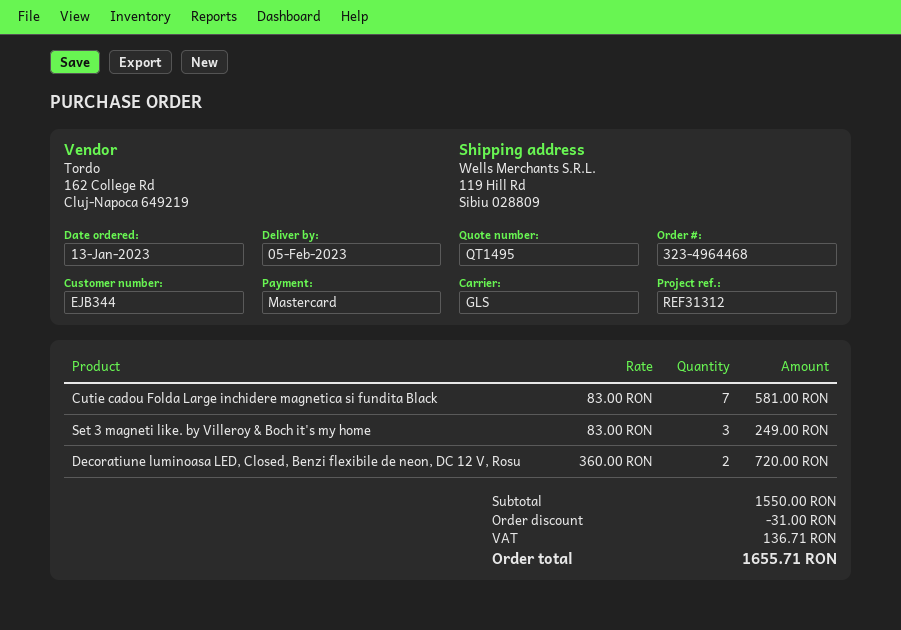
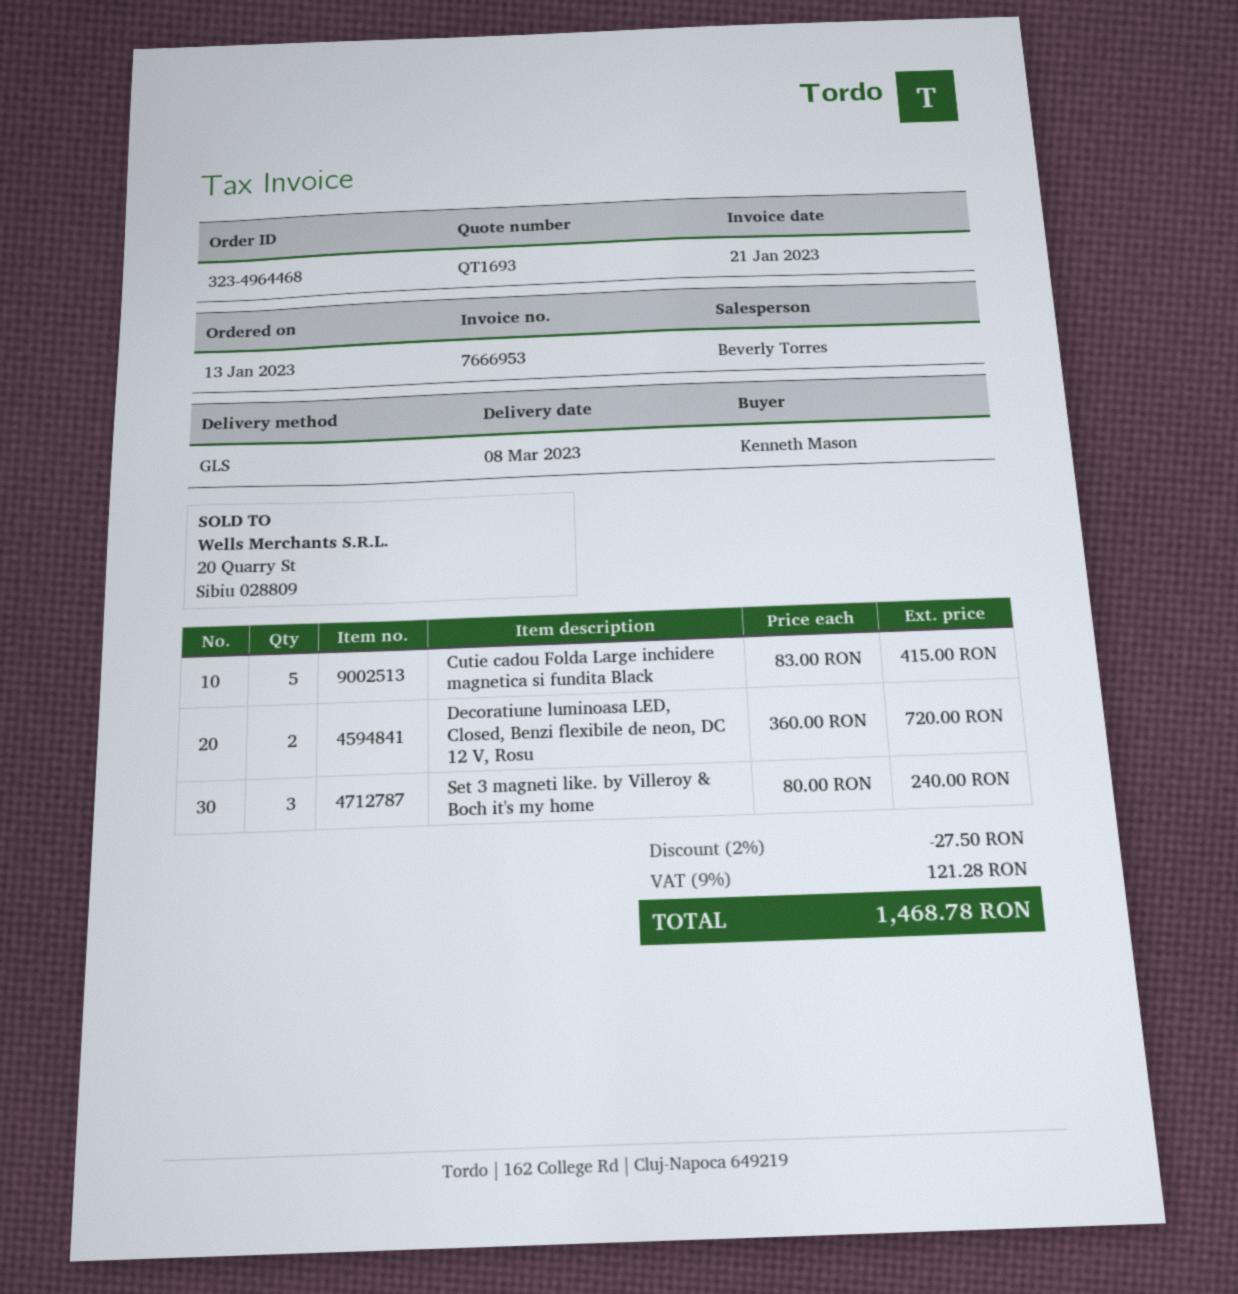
quote number: QT1495 -> QT1693
delivery date: 2023-02-05 -> 2023-03-08
Cutie cadou Folda Large inchidere magnetica si fundita Black: 7 x 83.00 = 581.00 -> 5 x 83.00 = 415.00
Set 3 magneti like. by Villeroy & Boch it's my home: 3 x 83.00 = 249.00 -> 3 x 80.00 = 240.00
discount: 31.00 -> 27.50
tax: 136.71 -> 121.28
total: 1655.71 -> 1468.78

